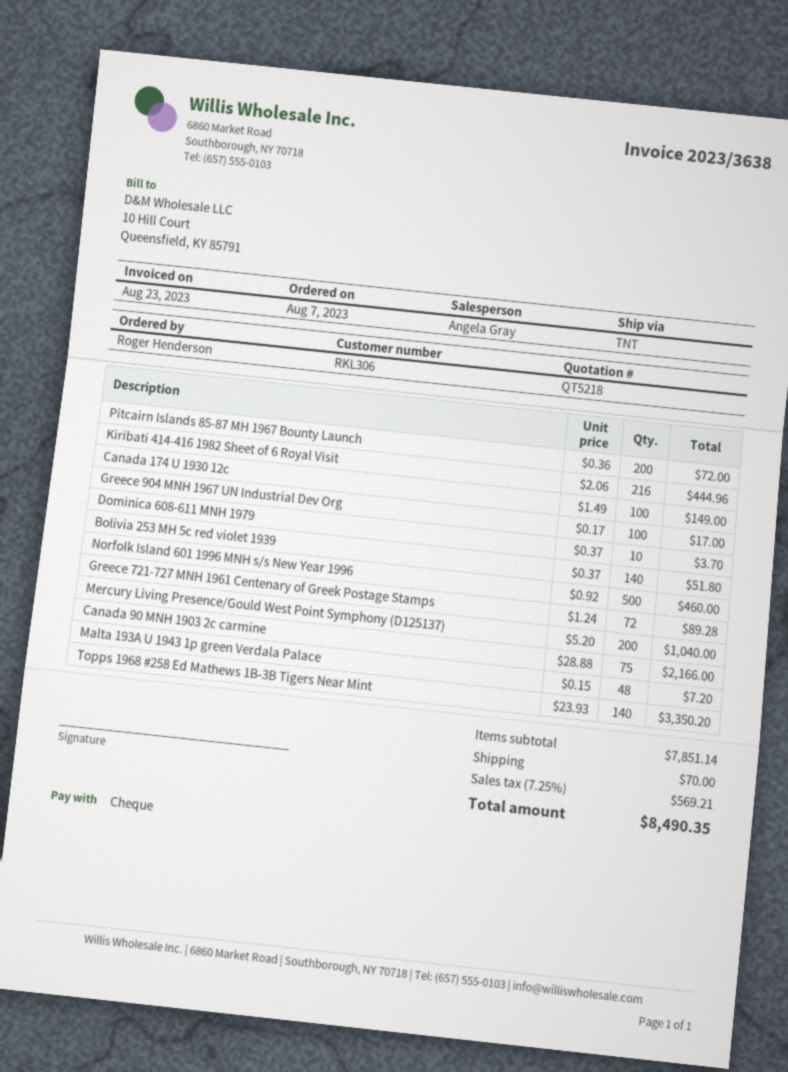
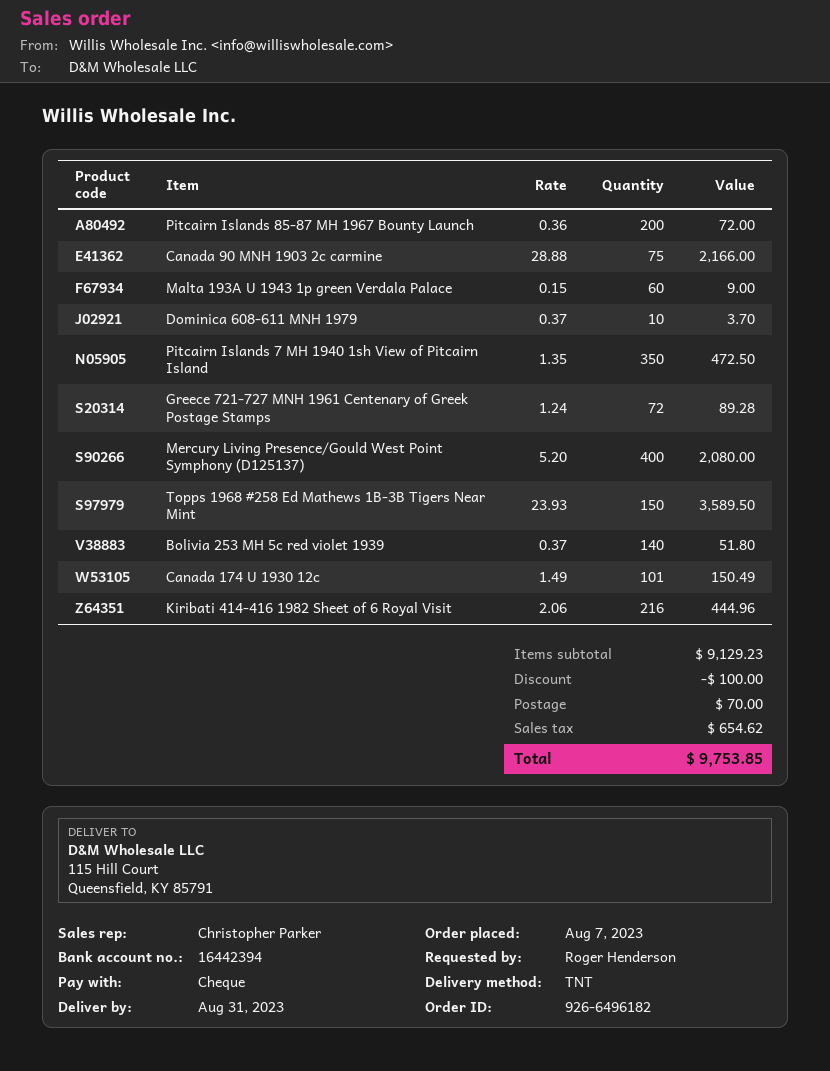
sales rep: Angela Gray -> Christopher Parker
Canada 174 U 1930 12c: 100 x 1.49 = 149.00 -> 101 x 1.49 = 150.49
Greece 904 MNH 1967 UN Industrial Dev Org: 100 x 0.17 = 17.00 -> none
Norfolk Island 601 1996 MNH s/s New Year 1996: 500 x 0.92 = 460.00 -> none
Mercury Living Presence/Gould West Point Symphony (D125137): 200 x 5.20 = 1040.00 -> 400 x 5.20 = 2080.00
Malta 193A U 1943 1p green Verdala Palace: 48 x 0.15 = 7.20 -> 60 x 0.15 = 9.00
Topps 1968 #258 Ed Mathews 1B-3B Tigers Near Mint: 140 x 23.93 = 3350.20 -> 150 x 23.93 = 3589.50
Pitcairn Islands 7 MH 1940 1sh View of Pitcairn Island: none -> 350 x 1.35 = 472.50
subtotal: 7851.14 -> 9129.23
discount: none -> 100.00
tax: 569.21 -> 654.62
total: 8490.35 -> 9753.85

